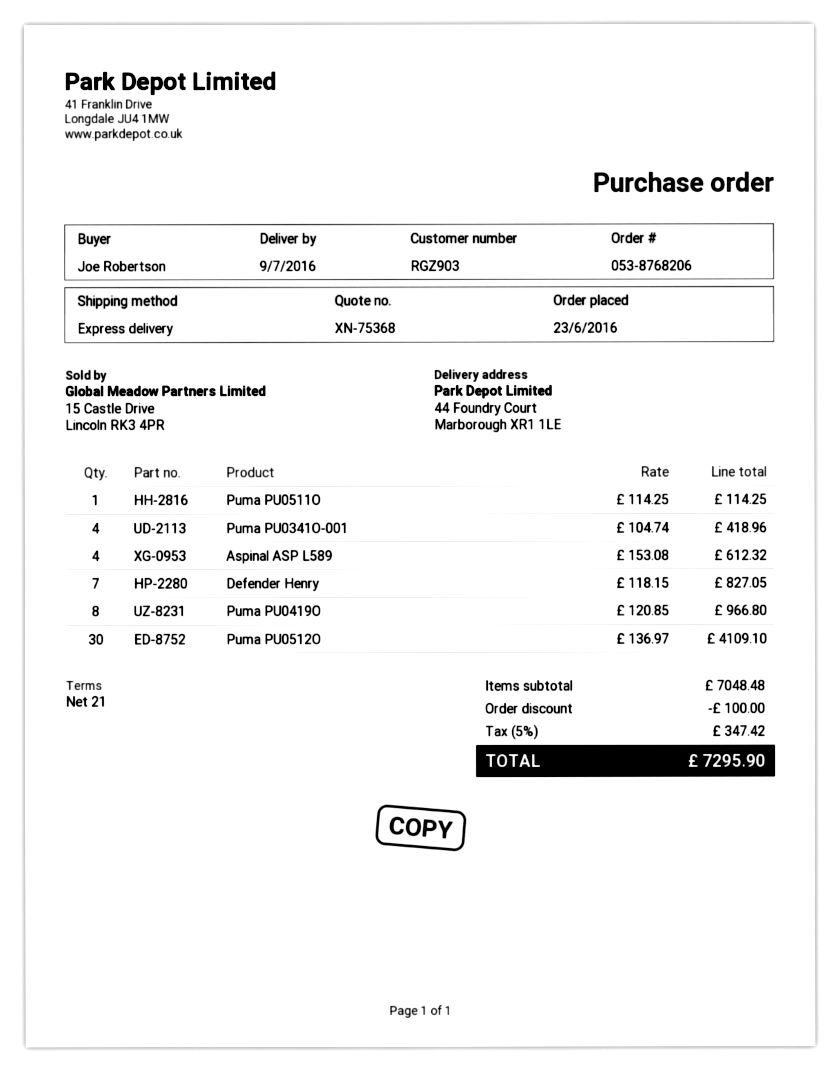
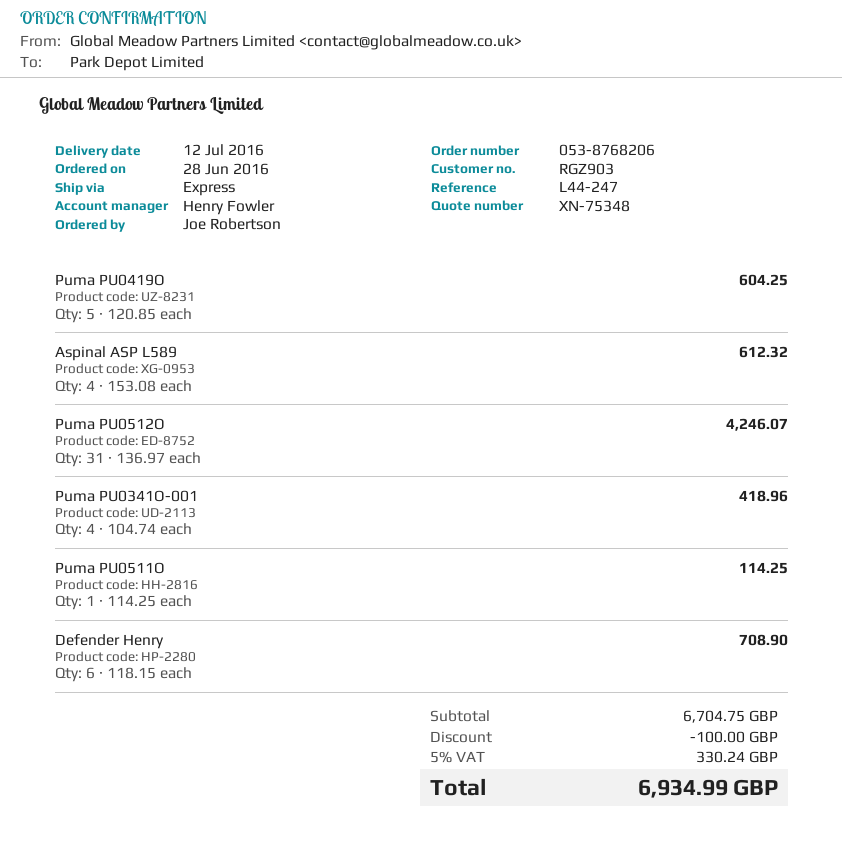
quote number: XN-75368 -> XN-75348
order date: 2016-06-23 -> 2016-06-28
delivery date: 2016-07-09 -> 2016-07-12
Defender Henry: 7 x 118.15 = 827.05 -> 6 x 118.15 = 708.90
Puma PU0419O: 8 x 120.85 = 966.80 -> 5 x 120.85 = 604.25
Puma PU0512O: 30 x 136.97 = 4109.10 -> 31 x 136.97 = 4246.07
subtotal: 7048.48 -> 6704.75
tax: 5% = 347.42 -> 5% = 330.24
total: 7295.90 -> 6934.99

